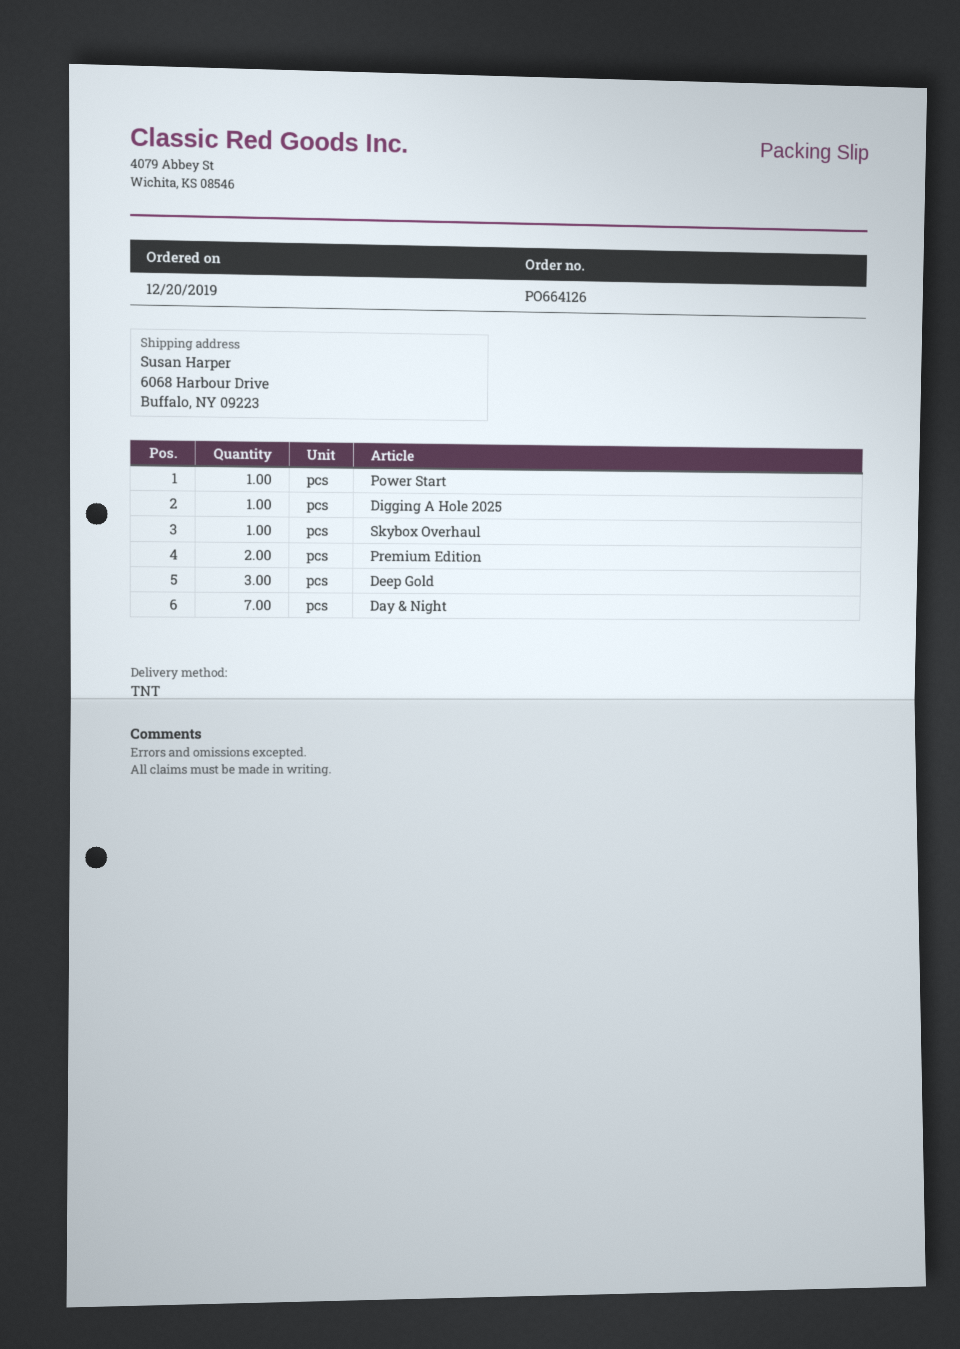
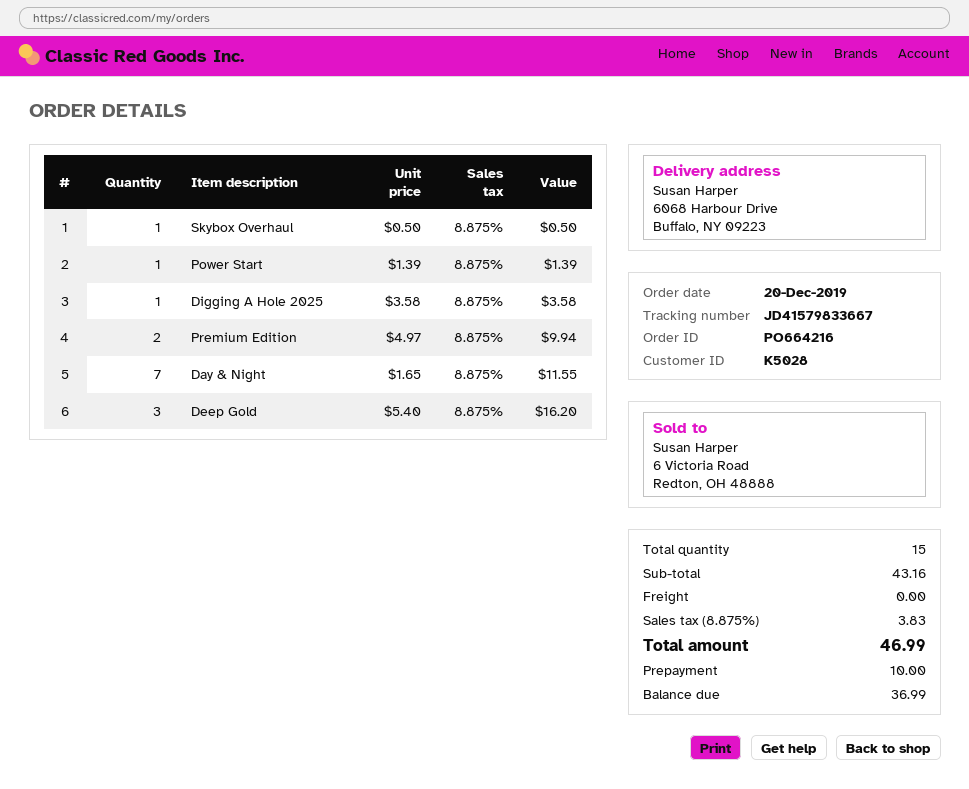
order number: PO664126 -> PO664216

